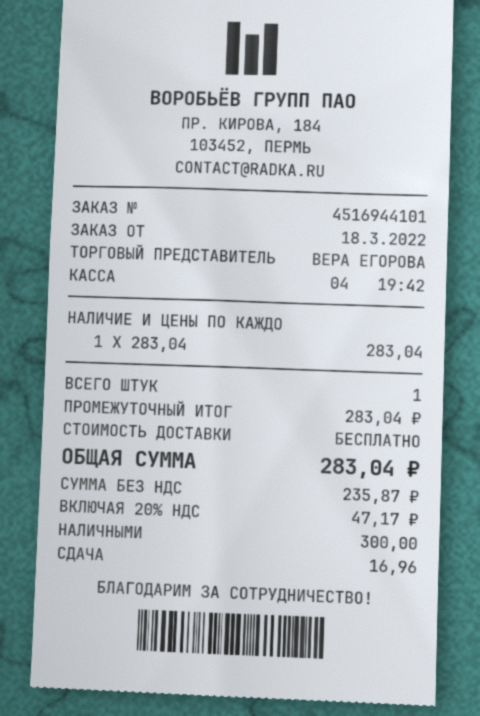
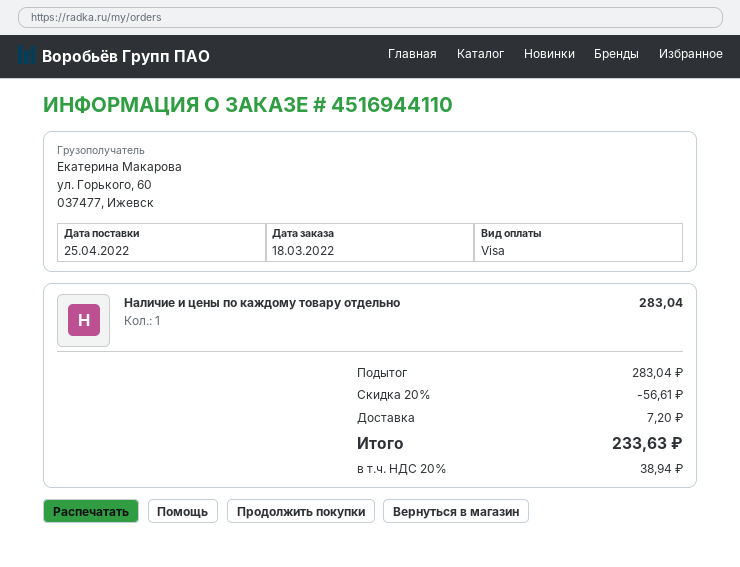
order number: 4516944101 -> 4516944110
payment method: cash -> Visa
discount: none -> 20% = 56.61
shipping: 0.00 -> 7.20
tax: 20% = 47.17 -> 20% = 38.94
total: 283.04 -> 233.63

